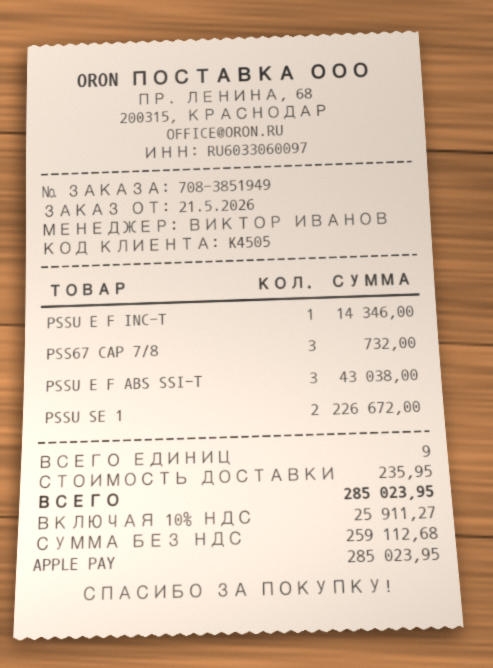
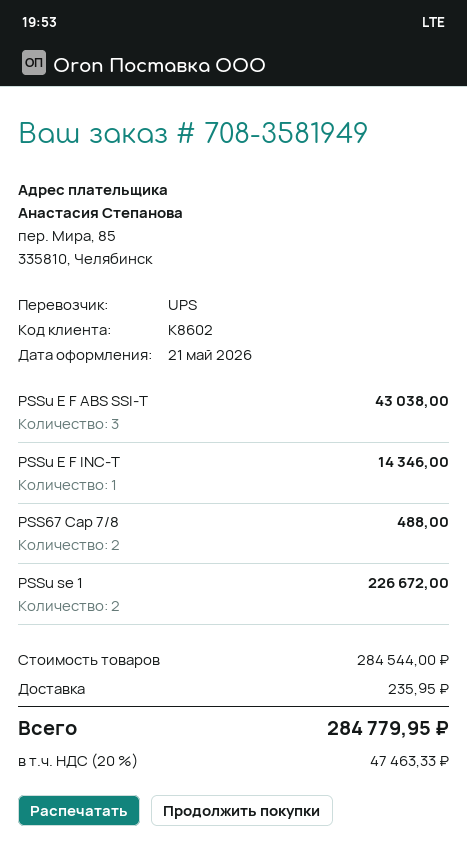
order number: 708-3851949 -> 708-3581949
customer number: K4505 -> K8602
PSS67 CAP 7/8: 3 for 732.00 -> 2 for 488.00
tax: 10% = 25911.27 -> 20% = 47463.33
total: 285023.95 -> 284779.95

